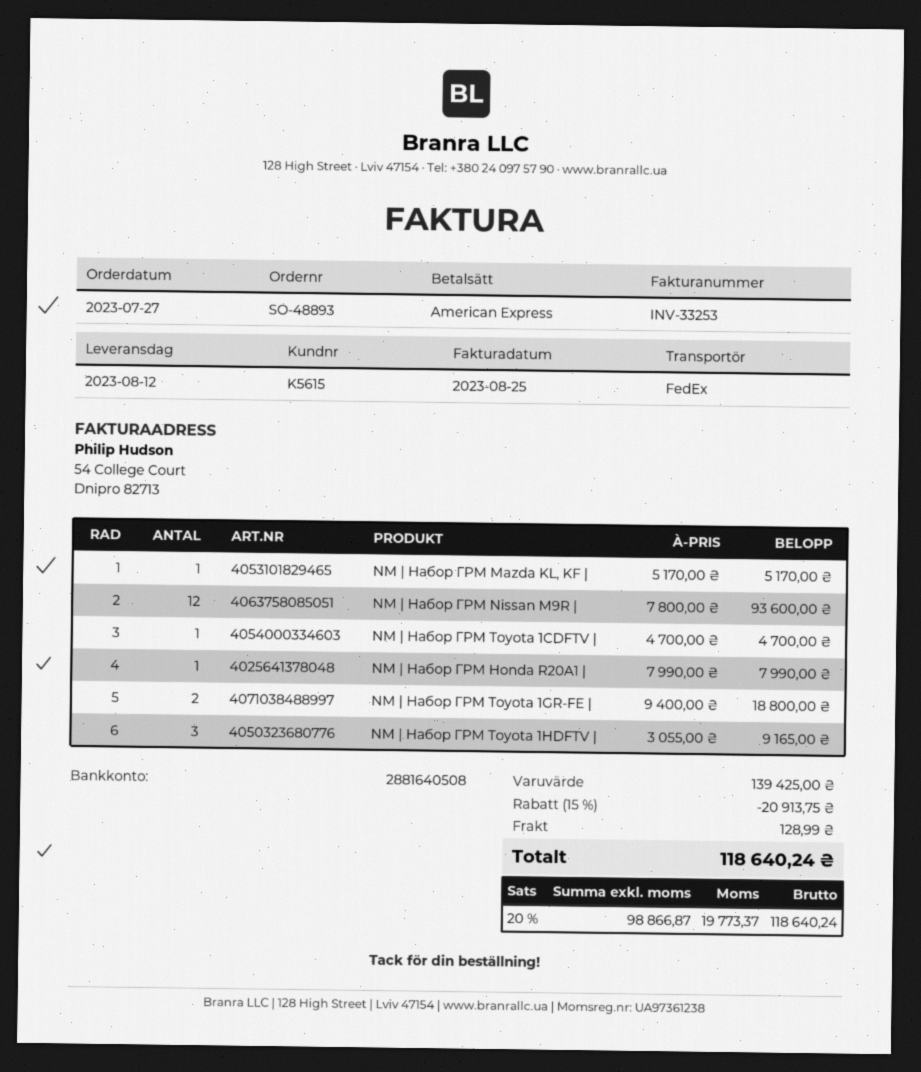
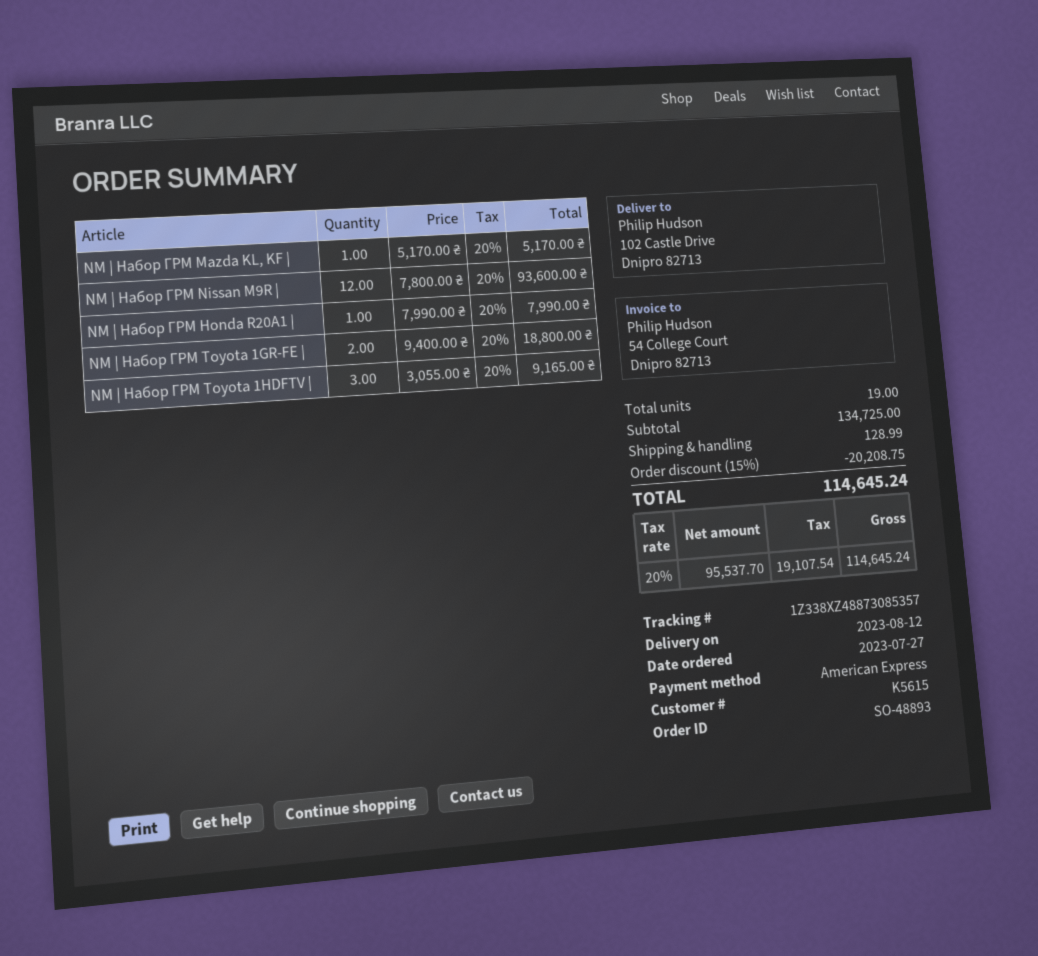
NM | Набор ГРМ Toyota 1CDFTV |: 1 x 4700.00 = 4700.00 -> none
subtotal: 139425.00 -> 134725.00
discount: 15% = 20913.75 -> 15% = 20208.75
net: 98866.87 -> 95537.70
tax: 20% = 19773.37 -> 20% = 19107.54
total: 118640.24 -> 114645.24

